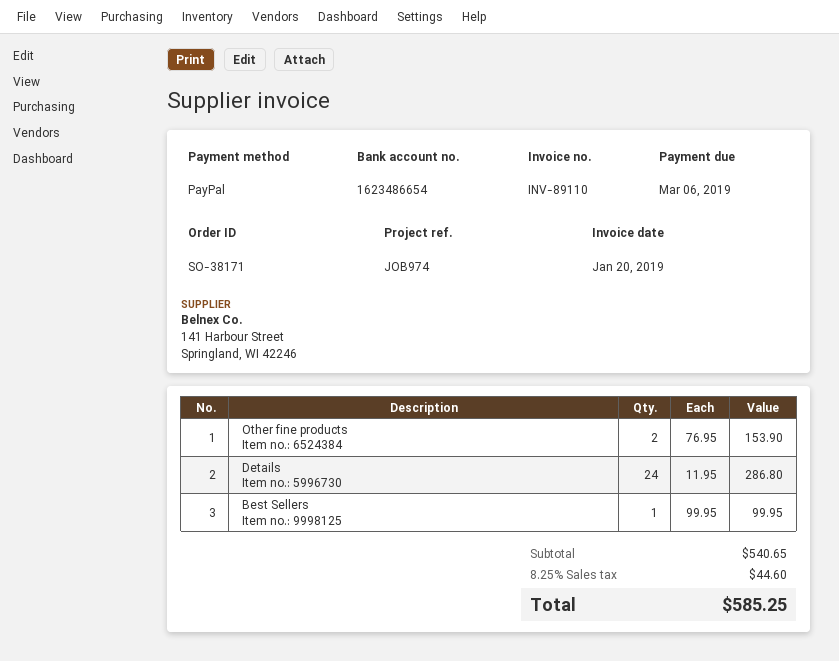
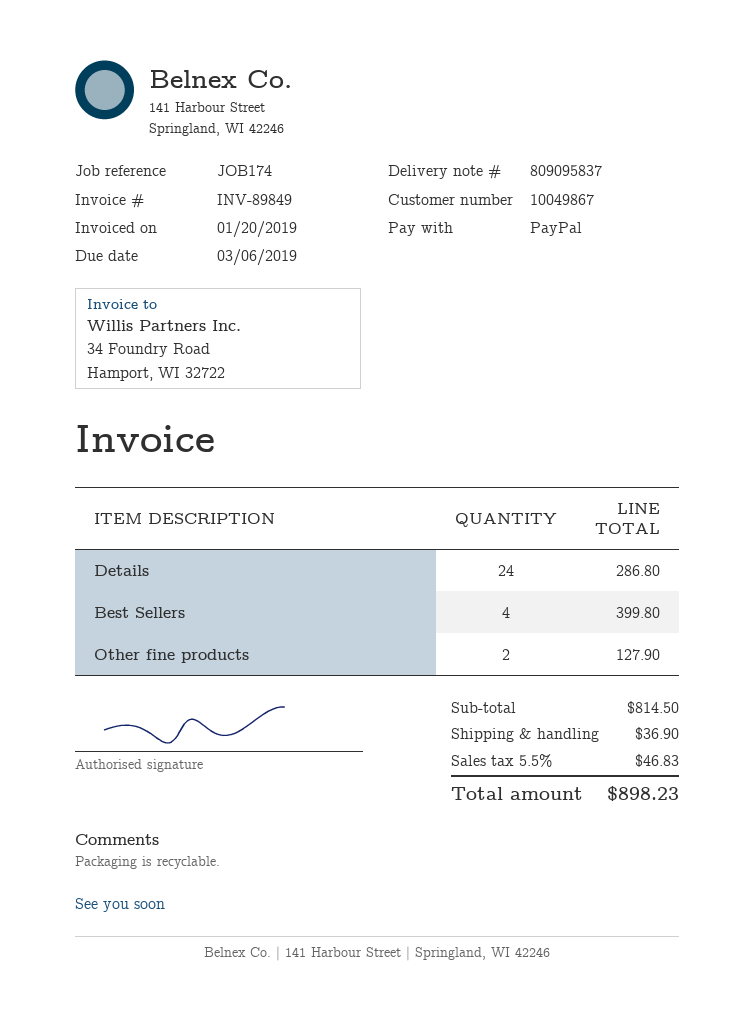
invoice number: INV-89110 -> INV-89849
reference: JOB974 -> JOB174
Other fine products: 2 for 153.90 -> 2 for 127.90
Best Sellers: 1 for 99.95 -> 4 for 399.80
subtotal: 540.65 -> 814.50
shipping: none -> 36.90
tax: 8.25% = 44.60 -> 5.5% = 46.83
total: 585.25 -> 898.23

